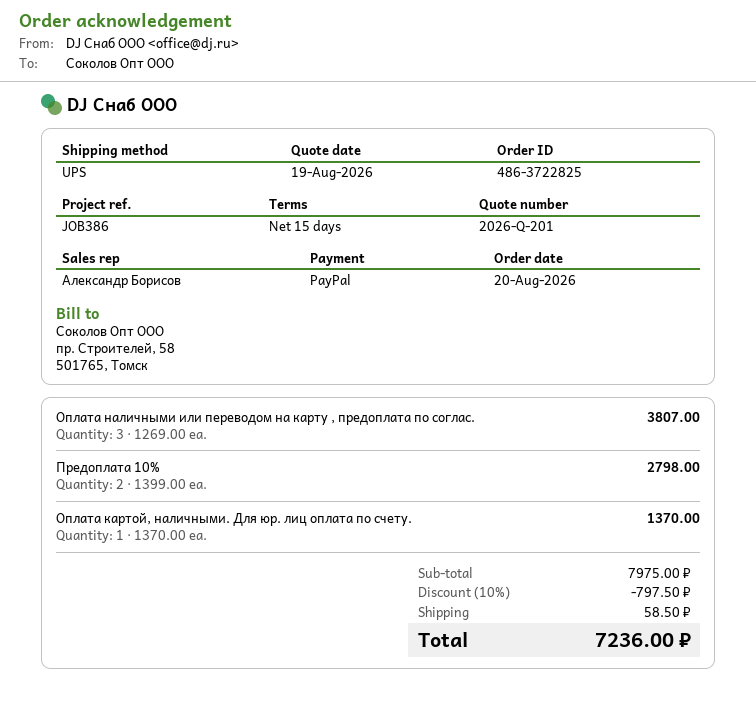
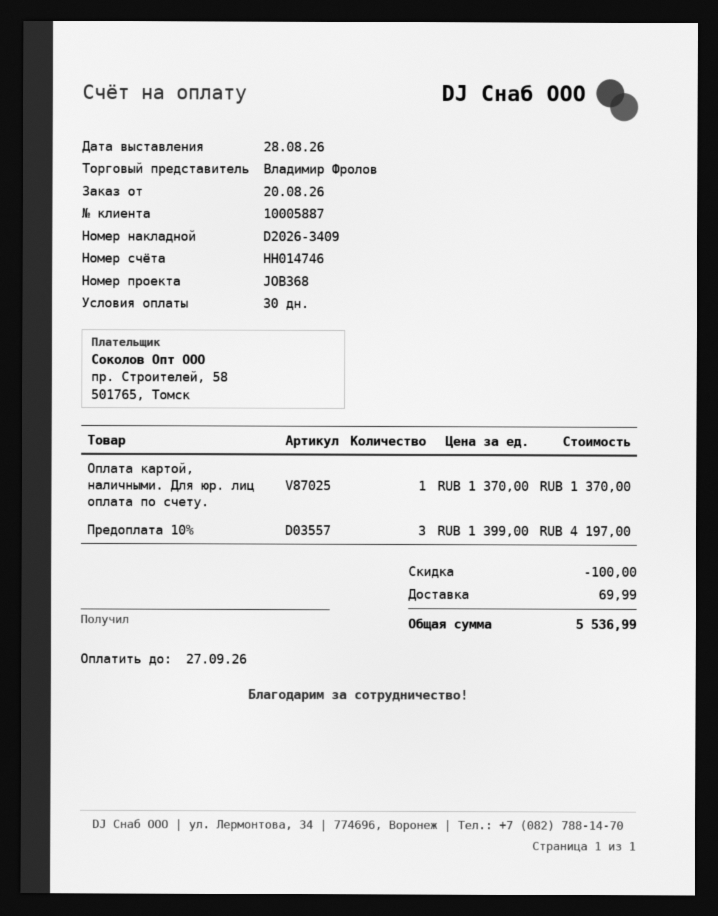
payment terms: 15 days -> 30 days
reference: JOB386 -> JOB368
sales rep: Александр Борисов -> Владимир Фролов
Оплата наличными или переводом на карту , предоплата по соглас.: 3 x 1269.00 = 3807.00 -> none
Предоплата 10%: 2 x 1399.00 = 2798.00 -> 3 x 1399.00 = 4197.00
discount: 797.50 -> 100.00
shipping: 58.50 -> 69.99
total: 7236.00 -> 5536.99

